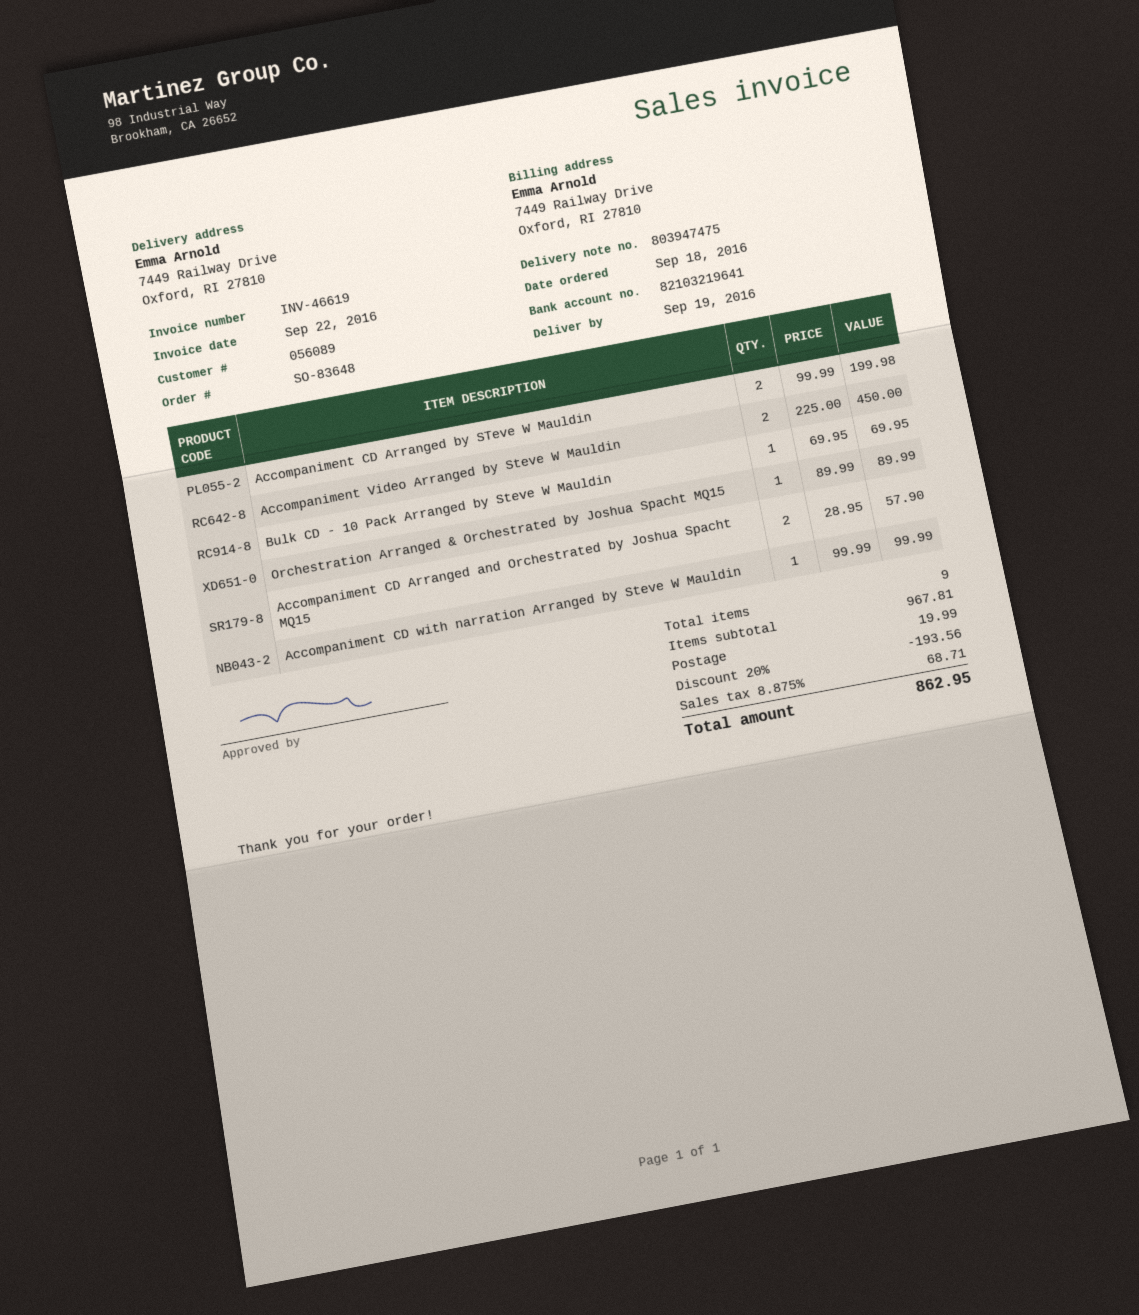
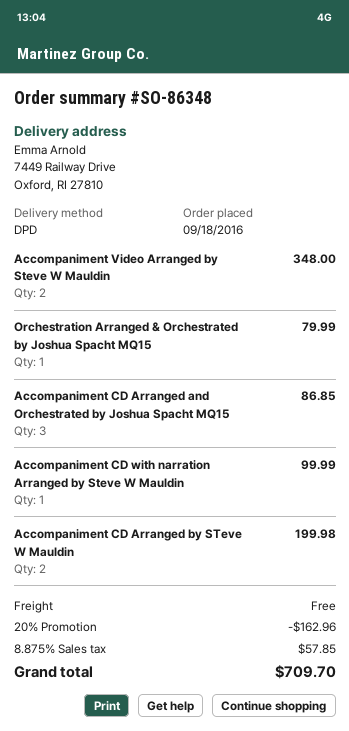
order number: SO-83648 -> SO-86348
Accompaniment Video Arranged by Steve W Mauldin: 2 for 450.00 -> 2 for 348.00
Bulk CD - 10 Pack Arranged by Steve W Mauldin: 1 for 69.95 -> none
Orchestration Arranged & Orchestrated by Joshua Spacht MQ15: 1 for 89.99 -> 1 for 79.99
Accompaniment CD Arranged and Orchestrated by Joshua Spacht MQ15: 2 for 57.90 -> 3 for 86.85
discount: 20% = 193.56 -> 20% = 162.96
shipping: 19.99 -> 0.00
tax: 8.875% = 68.71 -> 8.875% = 57.85
total: 862.95 -> 709.70

